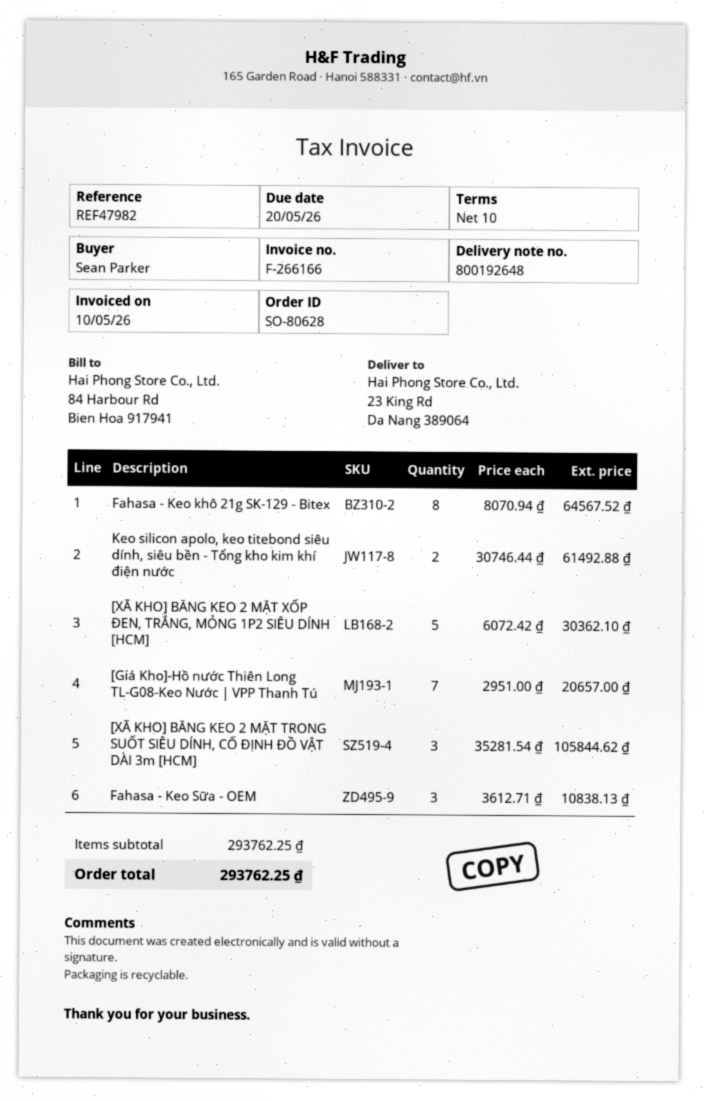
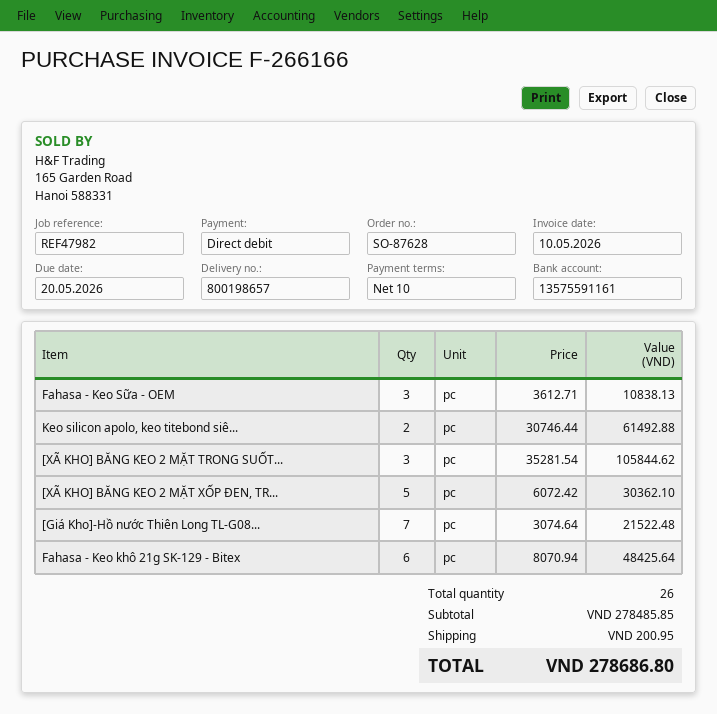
order number: SO-80628 -> SO-87628
delivery note number: 800192648 -> 800198657
Fahasa - Keo khô 21g SK-129 - Bitex: 8 x 8070.94 = 64567.52 -> 6 x 8070.94 = 48425.64
[Giá Kho]-Hồ nước Thiên Long TL-G08-Keo Nước | VPP Thanh Tú: 7 x 2951.00 = 20657.00 -> 7 x 3074.64 = 21522.48
subtotal: 293762.25 -> 278485.85
shipping: none -> 200.95
total: 293762.25 -> 278686.80

